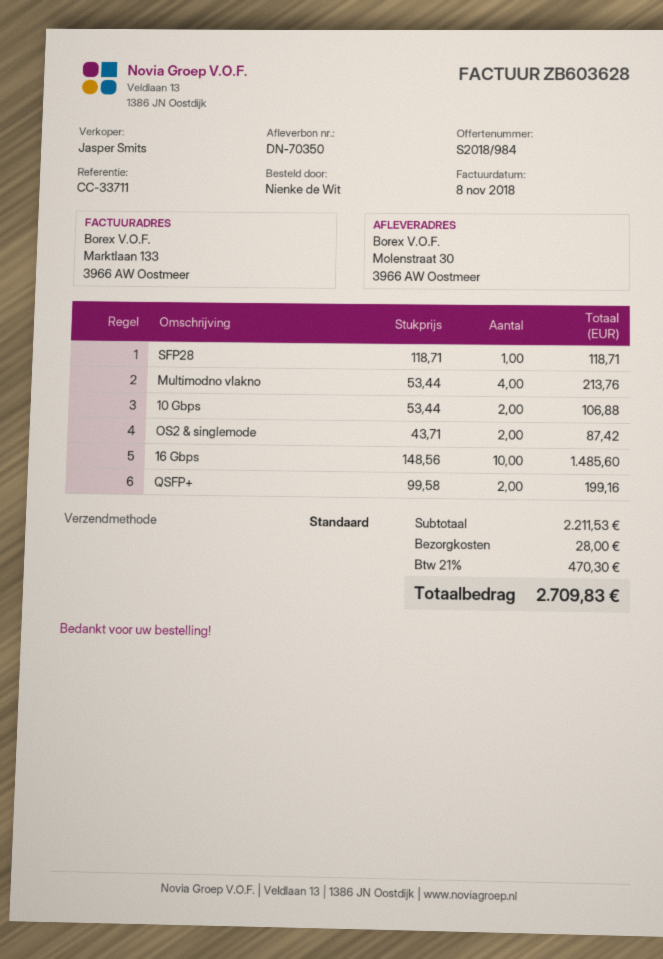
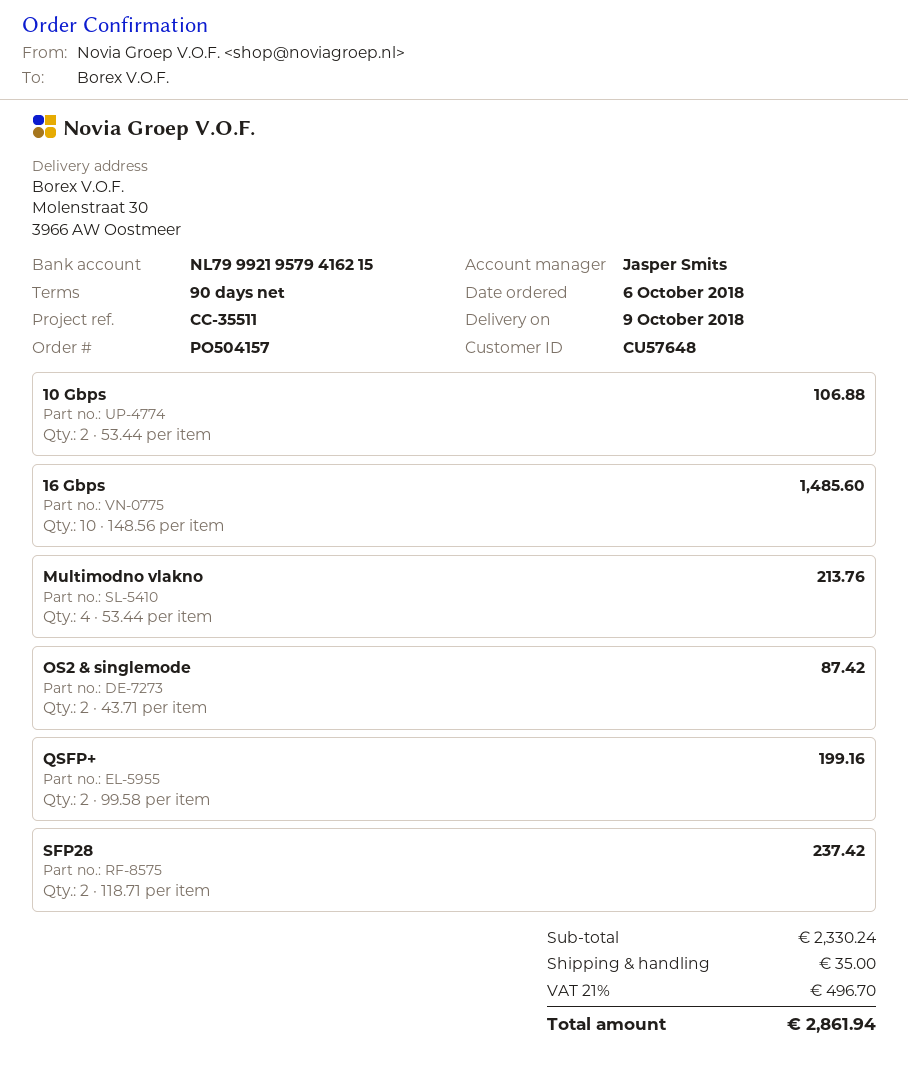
reference: CC-33711 -> CC-35511
SFP28: 1 x 118.71 = 118.71 -> 2 x 118.71 = 237.42
subtotal: 2211.53 -> 2330.24
shipping: 28.00 -> 35.00
tax: 21% = 470.30 -> 21% = 496.70
total: 2709.83 -> 2861.94

